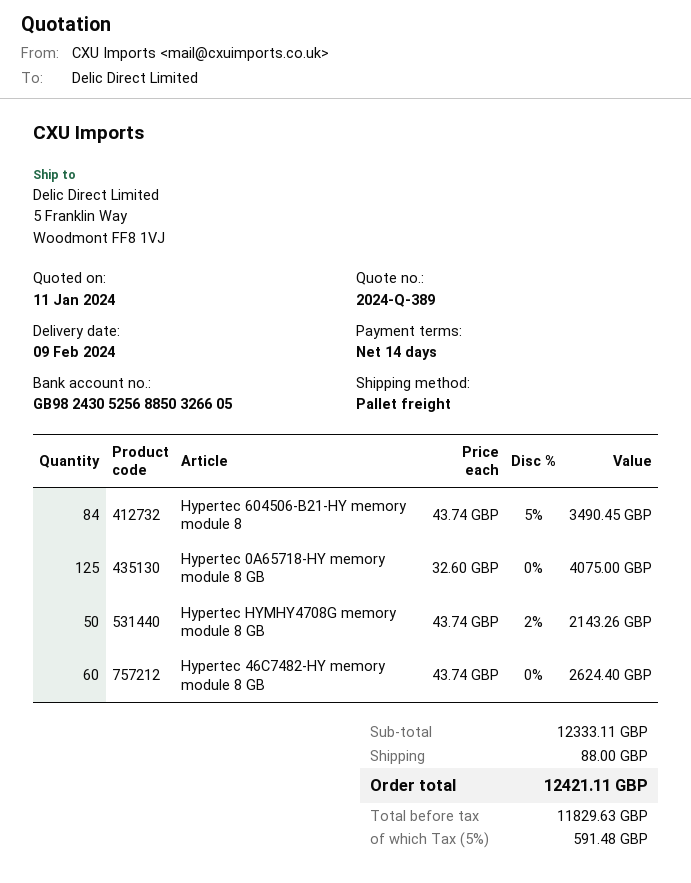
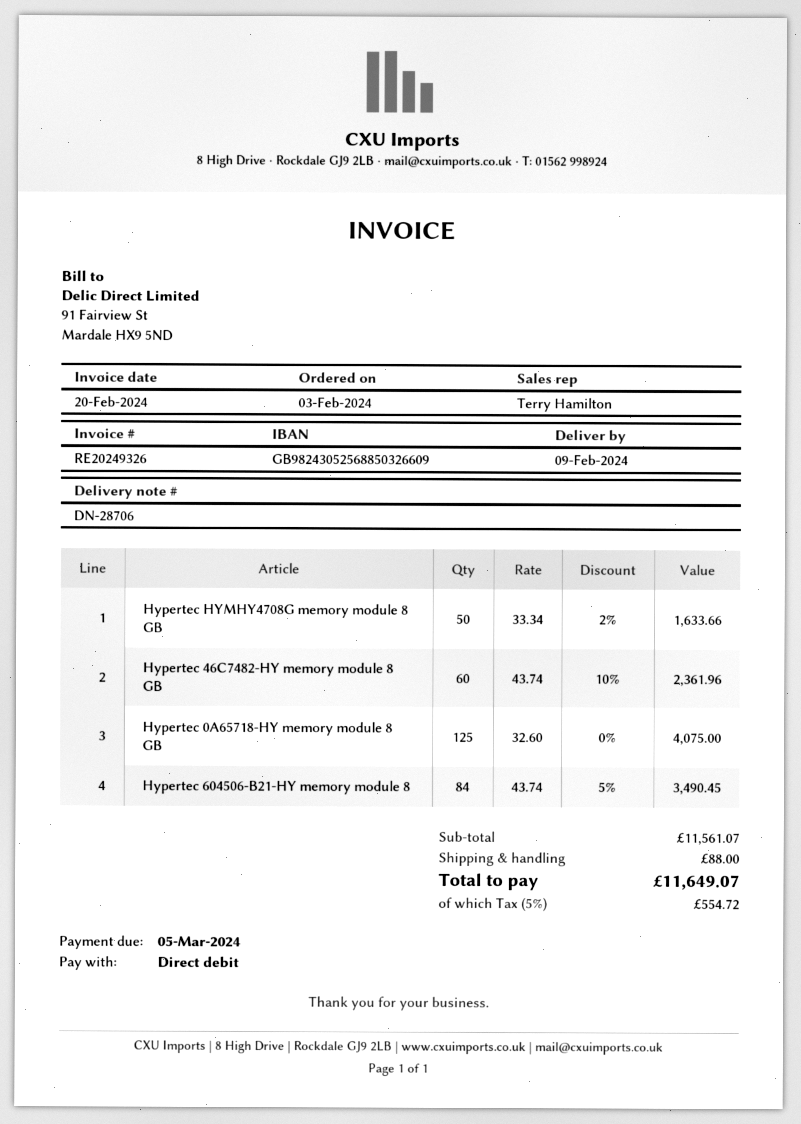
bank account: GB98243052568850326605 -> GB98243052568850326609
Hypertec HYMHY4708G memory module 8 GB: 50 x 43.74 - 2% = 2143.26 -> 50 x 33.34 - 2% = 1633.66
Hypertec 46C7482-HY memory module 8 GB: 60 x 43.74 = 2624.40 -> 60 x 43.74 - 10% = 2361.96
subtotal: 12333.11 -> 11561.07
tax: 5% = 591.48 -> 5% = 554.72
total: 12421.11 -> 11649.07

